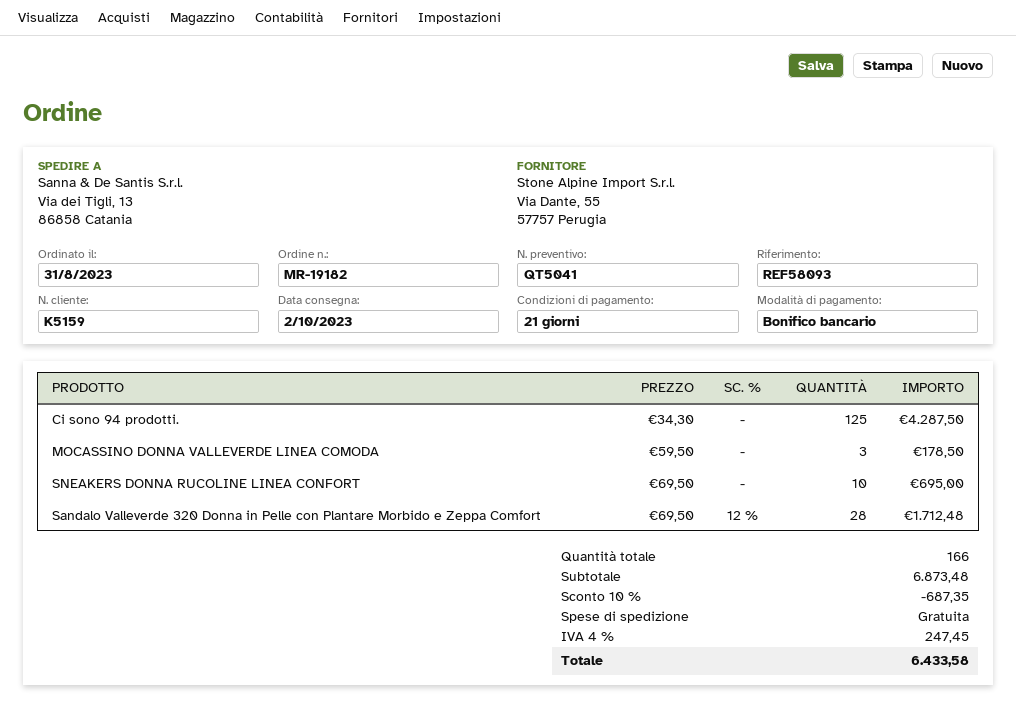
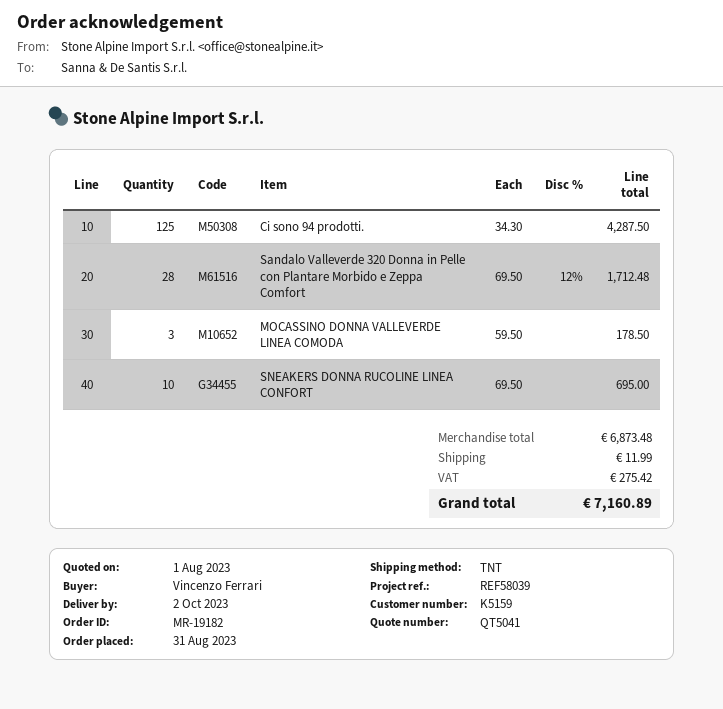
reference: REF58093 -> REF58039
discount: 10% = 687.35 -> none
shipping: 0.00 -> 11.99
tax: 247.45 -> 275.42
total: 6433.58 -> 7160.89

